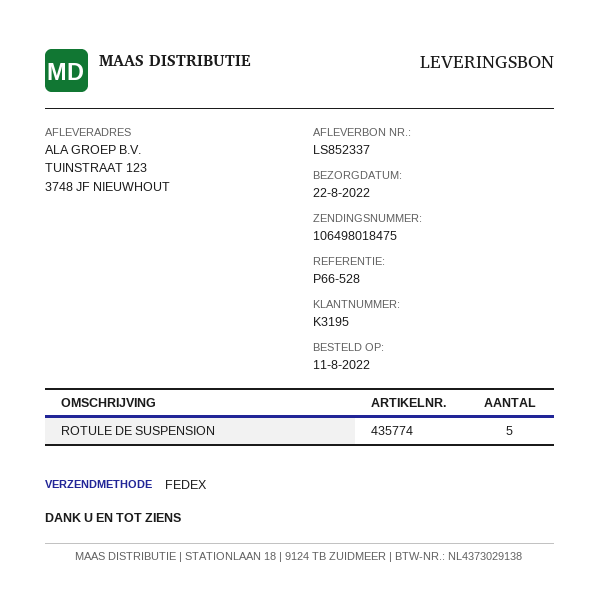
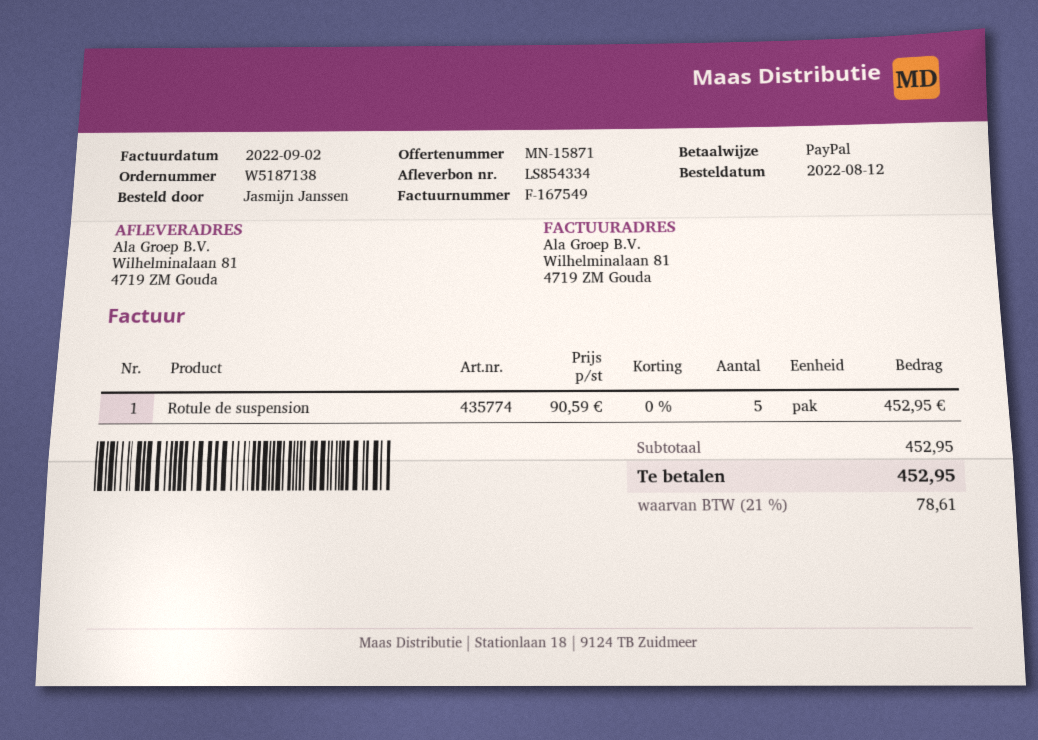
order date: 2022-08-11 -> 2022-08-12
delivery note number: LS852337 -> LS854334
ship to: TUINSTRAAT 123, 3748 JF NIEUWHOUT -> Wilhelminalaan 81, 4719 ZM Gouda

